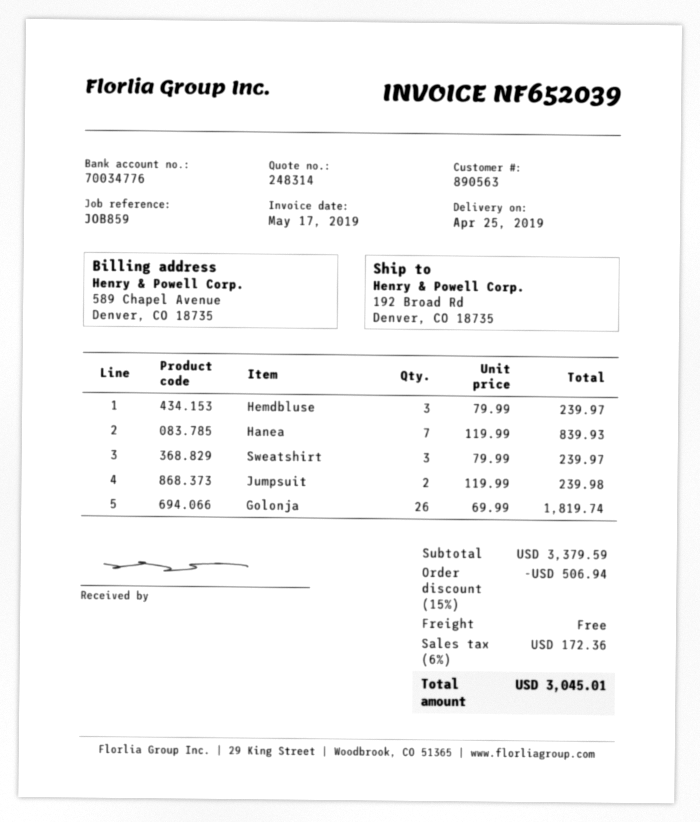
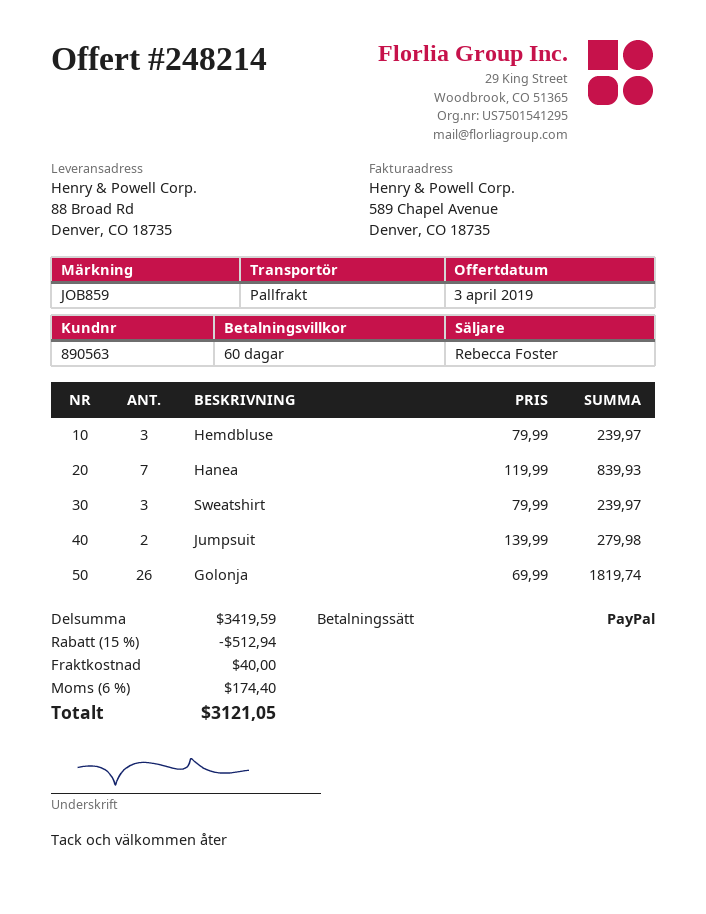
quote number: 248314 -> 248214
ship to: 192 Broad Rd, Denver, CO 18735 -> 88 Broad Rd, Denver, CO 18735
Jumpsuit: 2 x 119.99 = 239.98 -> 2 x 139.99 = 279.98
subtotal: 3379.59 -> 3419.59
discount: 15% = 506.94 -> 15% = 512.94
shipping: 0.00 -> 40.00
tax: 6% = 172.36 -> 6% = 174.40
total: 3045.01 -> 3121.05

